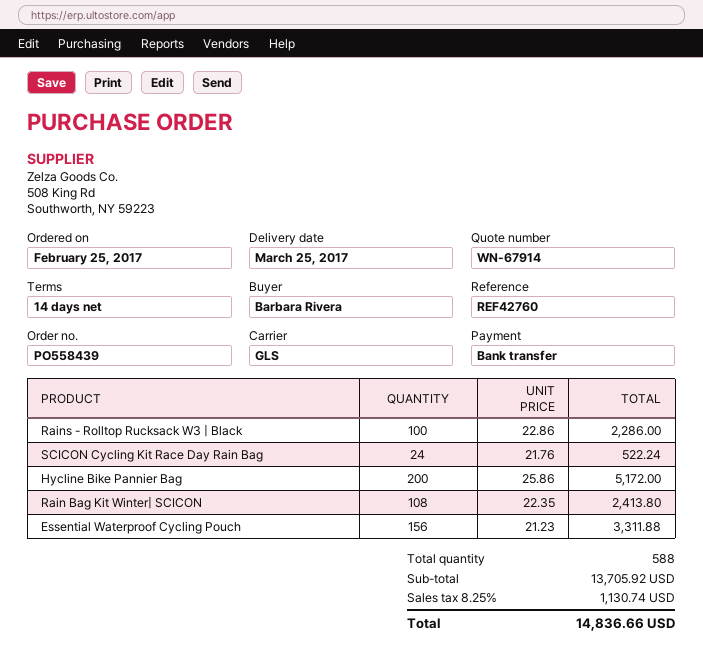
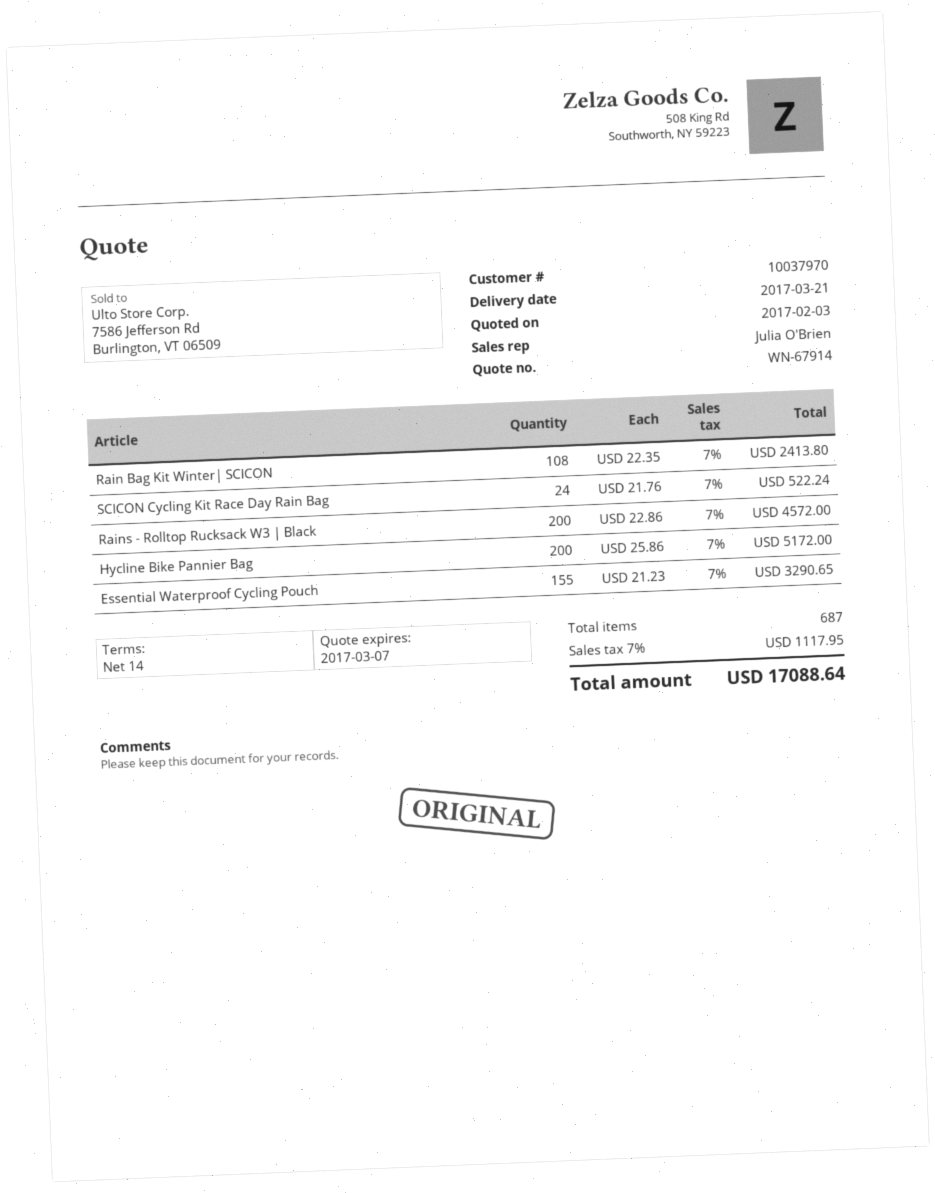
delivery date: 2017-03-25 -> 2017-03-21
Rains - Rolltop Rucksack W3 | Black: 100 x 22.86 = 2286.00 -> 200 x 22.86 = 4572.00
Essential Waterproof Cycling Pouch: 156 x 21.23 = 3311.88 -> 155 x 21.23 = 3290.65
total quantity: 588 -> 687
tax: 8.25% = 1130.74 -> 7% = 1117.95
total: 14836.66 -> 17088.64

